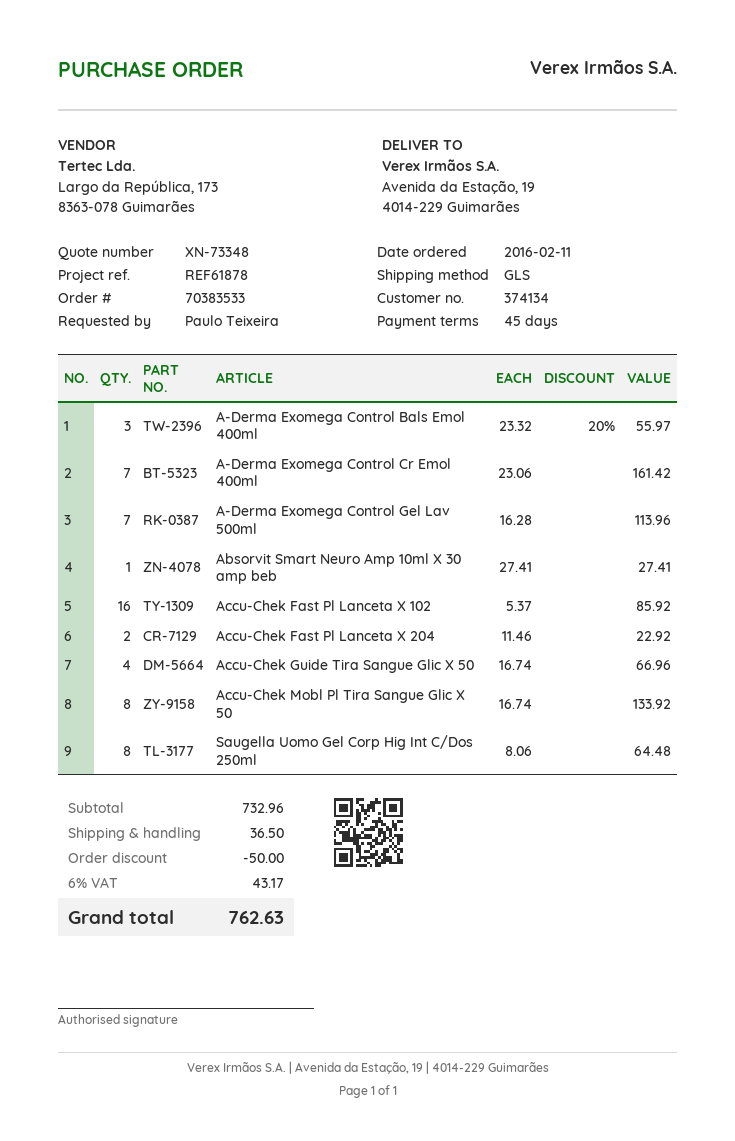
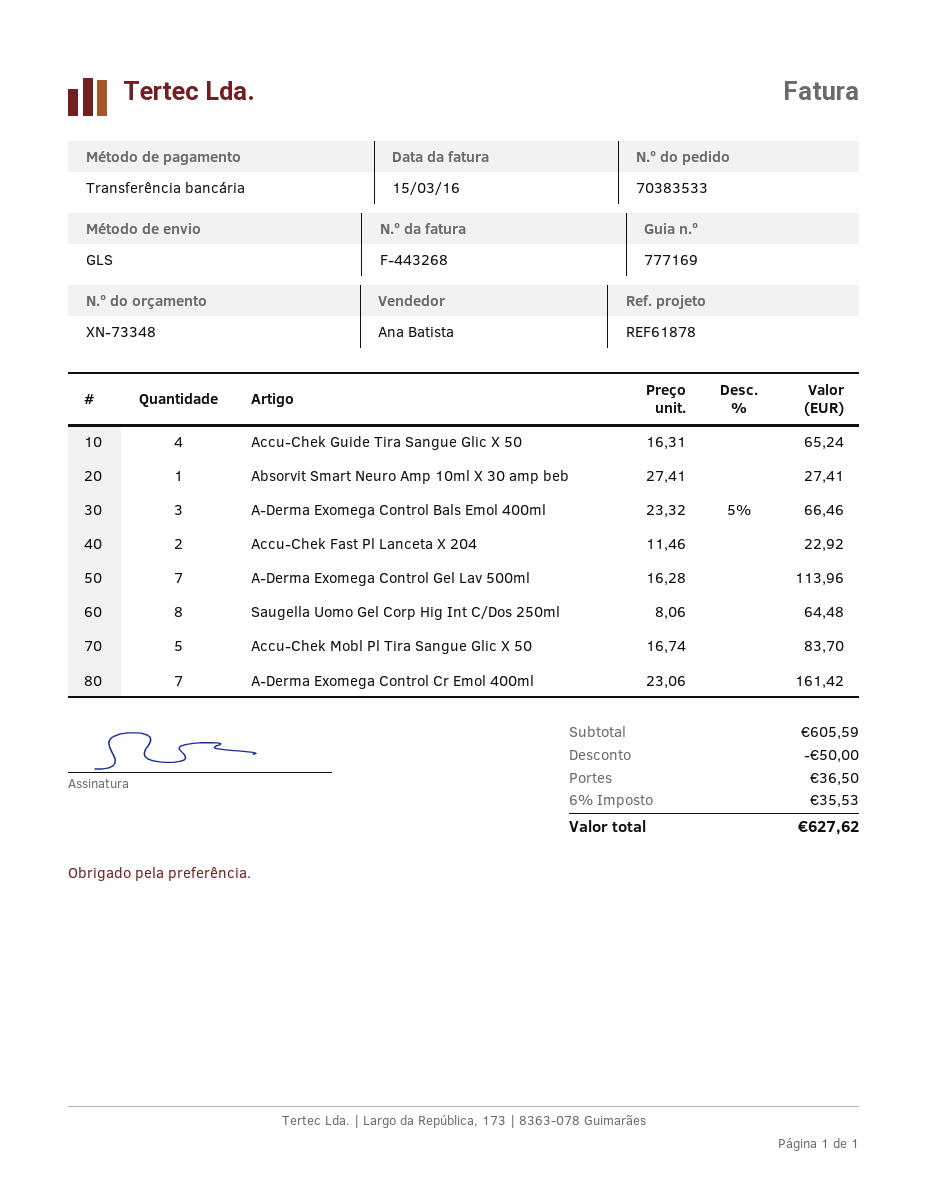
A-Derma Exomega Control Bals Emol 400ml: 3 x 23.32 - 20% = 55.97 -> 3 x 23.32 - 5% = 66.46
Accu-Chek Fast Pl Lanceta X 102: 16 x 5.37 = 85.92 -> none
Accu-Chek Guide Tira Sangue Glic X 50: 4 x 16.74 = 66.96 -> 4 x 16.31 = 65.24
Accu-Chek Mobl Pl Tira Sangue Glic X 50: 8 x 16.74 = 133.92 -> 5 x 16.74 = 83.70
subtotal: 732.96 -> 605.59
tax: 6% = 43.17 -> 6% = 35.53
total: 762.63 -> 627.62

